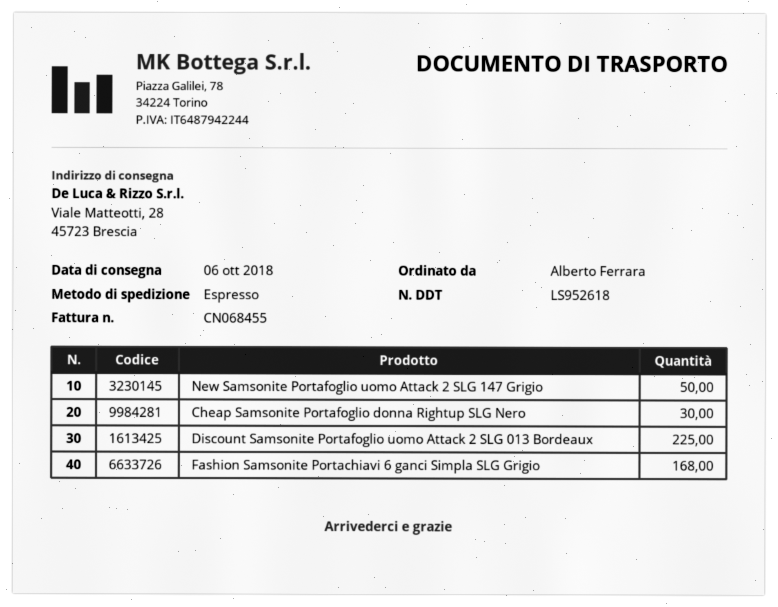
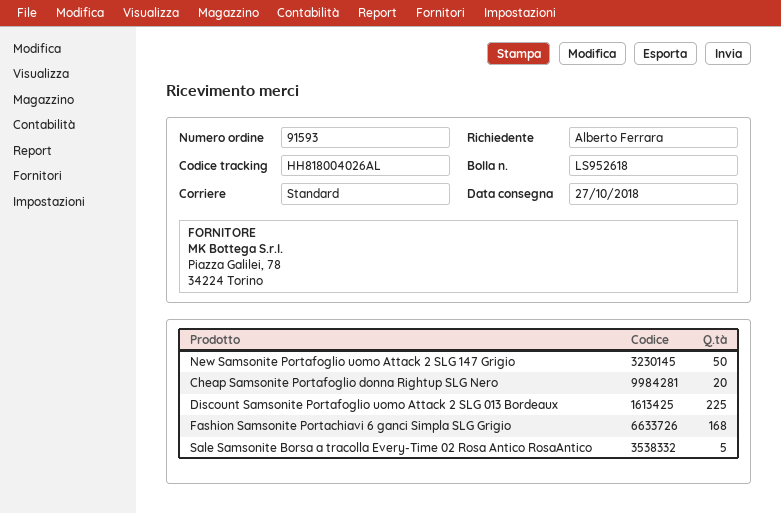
delivery date: 2018-10-06 -> 2018-10-27
shipping method: express -> standard
Cheap Samsonite Portafoglio donna Rightup SLG Nero: 30 -> 20
Sale Samsonite Borsa a tracolla Every-Time 02 Rosa Antico RosaAntico: none -> 5

